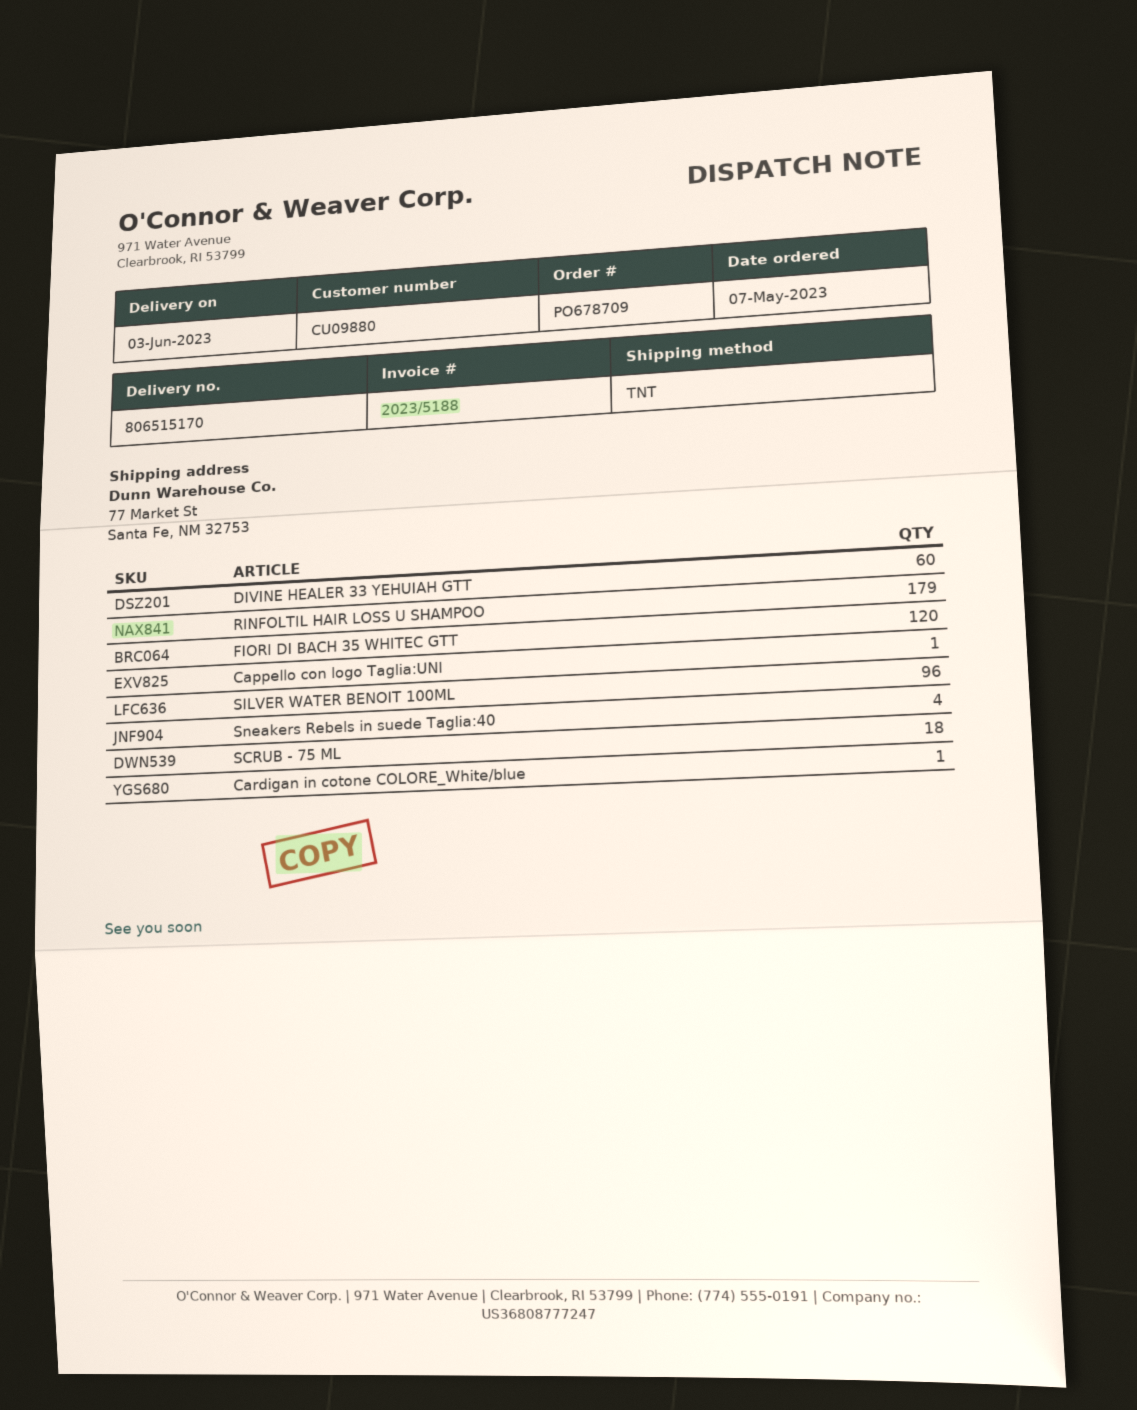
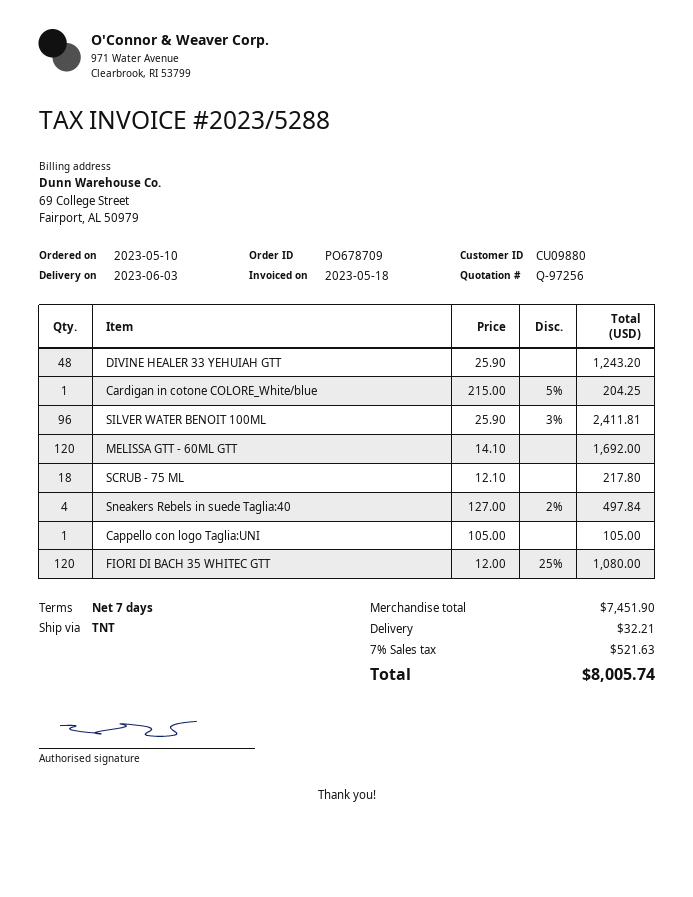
order date: 2023-05-07 -> 2023-05-10
invoice number: 2023/5188 -> 2023/5288
DIVINE HEALER 33 YEHUIAH GTT: 60 -> 48
RINFOLTIL HAIR LOSS U SHAMPOO: 179 -> none
MELISSA GTT - 60ML GTT: none -> 120

